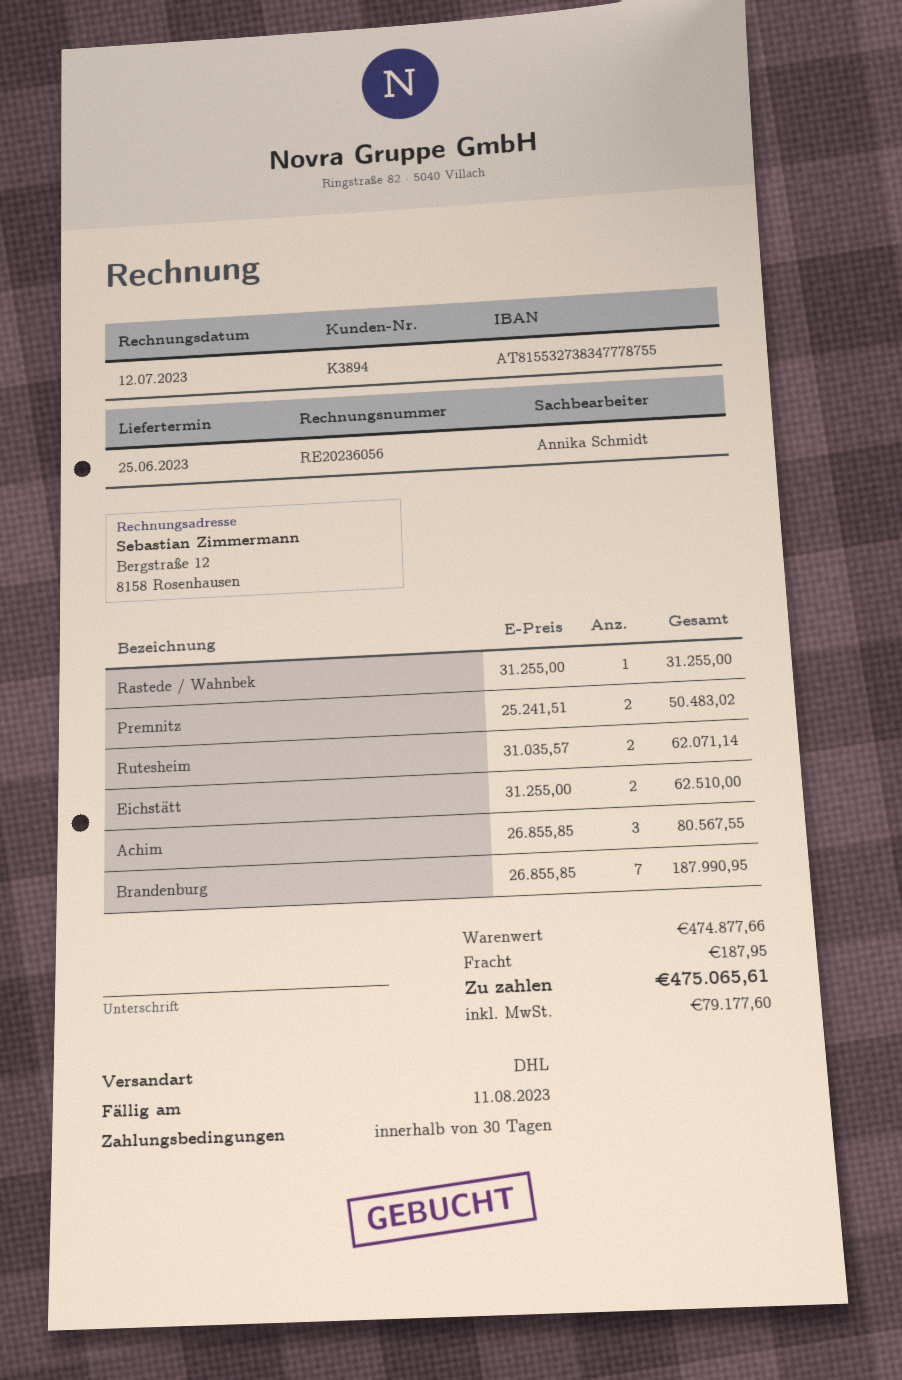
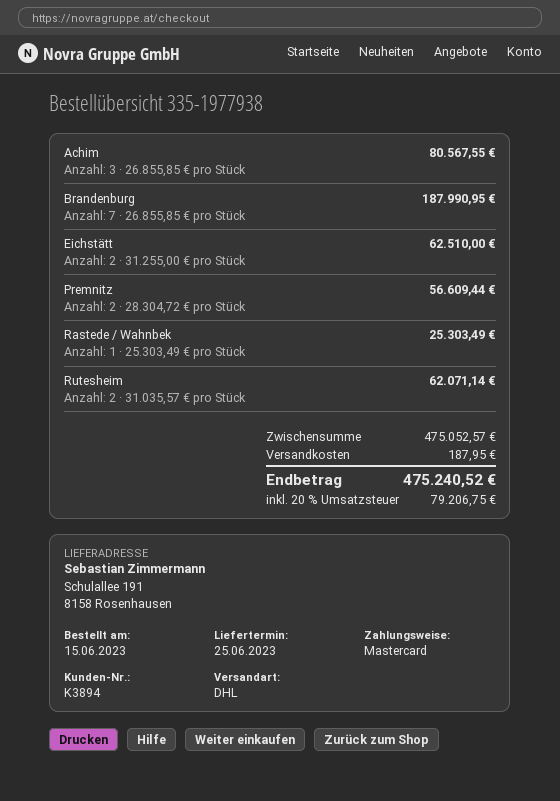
Rastede / Wahnbek: 1 x 31255.00 = 31255.00 -> 1 x 25303.49 = 25303.49
Premnitz: 2 x 25241.51 = 50483.02 -> 2 x 28304.72 = 56609.44
subtotal: 474877.66 -> 475052.57
tax: 79177.60 -> 79206.75
total: 475065.61 -> 475240.52

